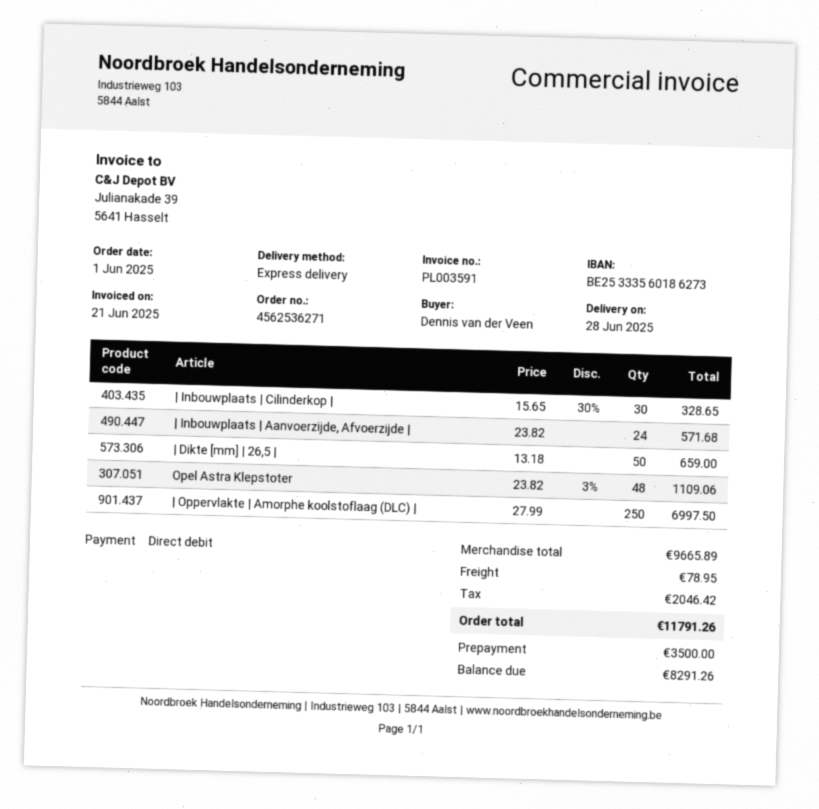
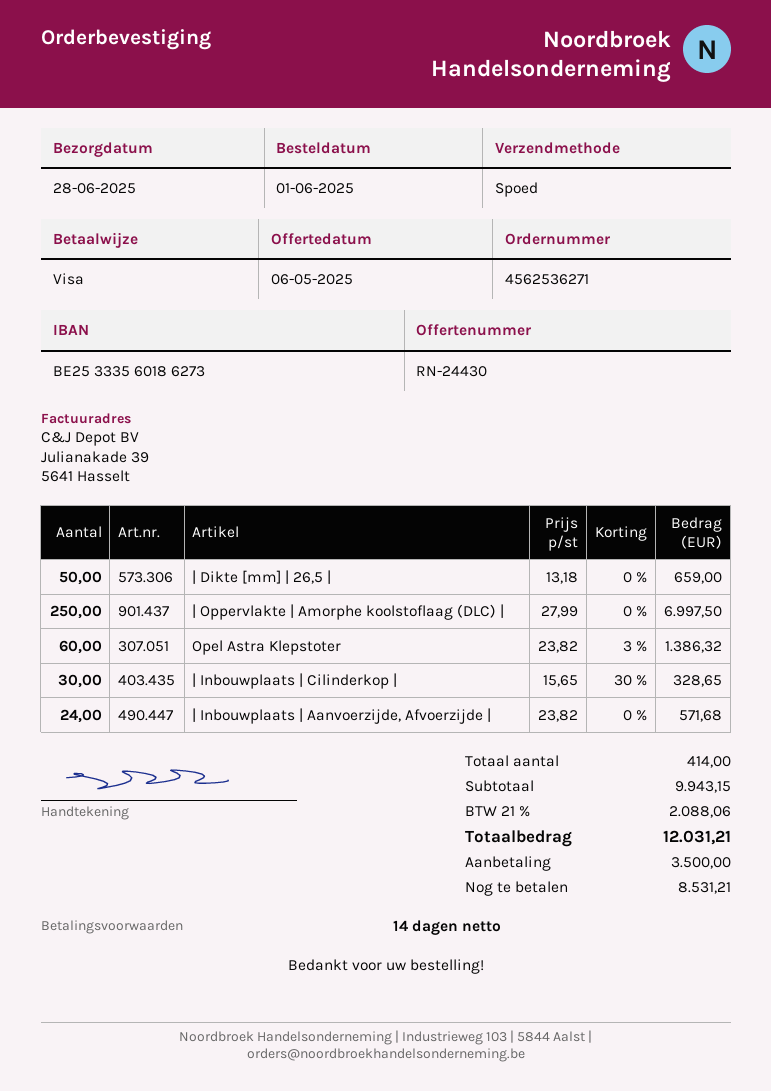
payment method: direct debit -> Visa
Opel Astra Klepstoter: 48 x 23.82 - 3% = 1109.06 -> 60 x 23.82 - 3% = 1386.32
subtotal: 9665.89 -> 9943.15
shipping: 78.95 -> none
tax: 2046.42 -> 2088.06
total: 11791.26 -> 12031.21
balance: 8291.26 -> 8531.21

